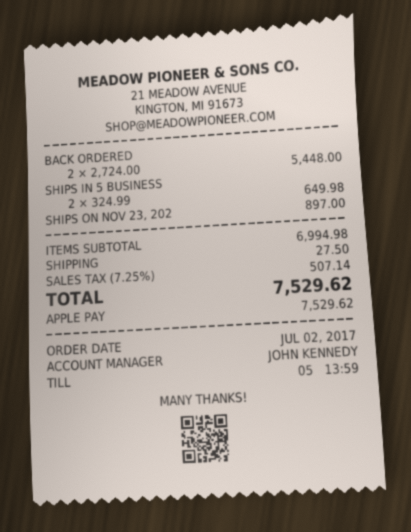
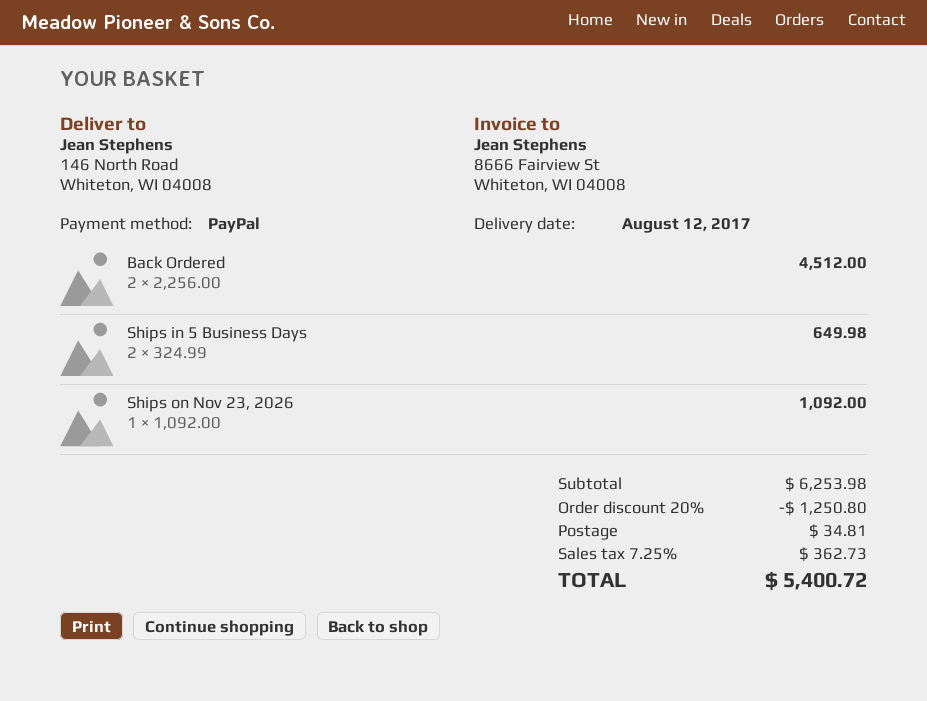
payment method: Apple Pay -> PayPal
BACK ORDERED: 2 x 2724.00 = 5448.00 -> 2 x 2256.00 = 4512.00
SHIPS ON NOV 23, 202: 1 x 897.00 = 897.00 -> 1 x 1092.00 = 1092.00
subtotal: 6994.98 -> 6253.98
discount: none -> 20% = 1250.80
shipping: 27.50 -> 34.81
tax: 7.25% = 507.14 -> 7.25% = 362.73
total: 7529.62 -> 5400.72

